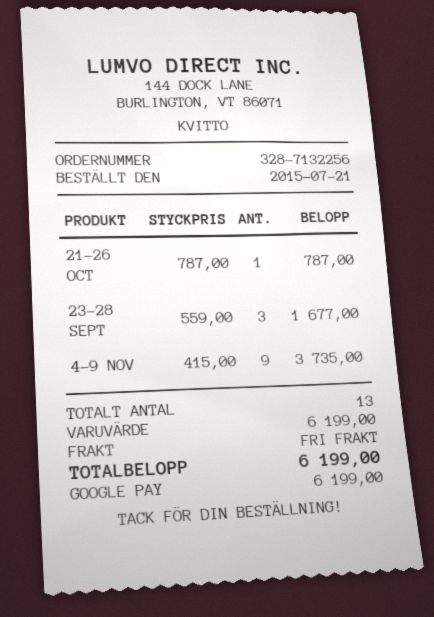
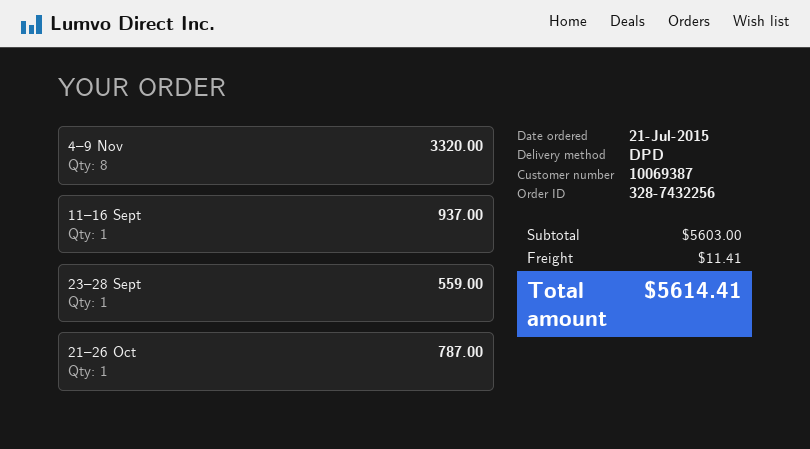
order number: 328-7132256 -> 328-7432256
23–28 SEPT: 3 for 1677.00 -> 1 for 559.00
4–9 NOV: 9 for 3735.00 -> 8 for 3320.00
11–16 Sept: none -> 1 for 937.00
subtotal: 6199.00 -> 5603.00
shipping: 0.00 -> 11.41
total: 6199.00 -> 5614.41

